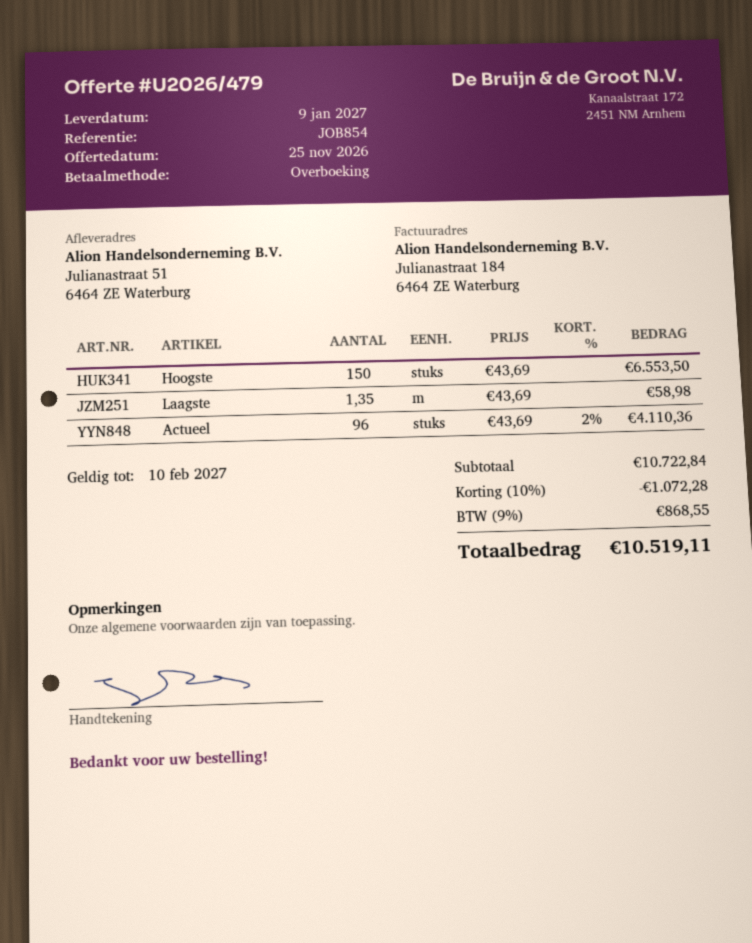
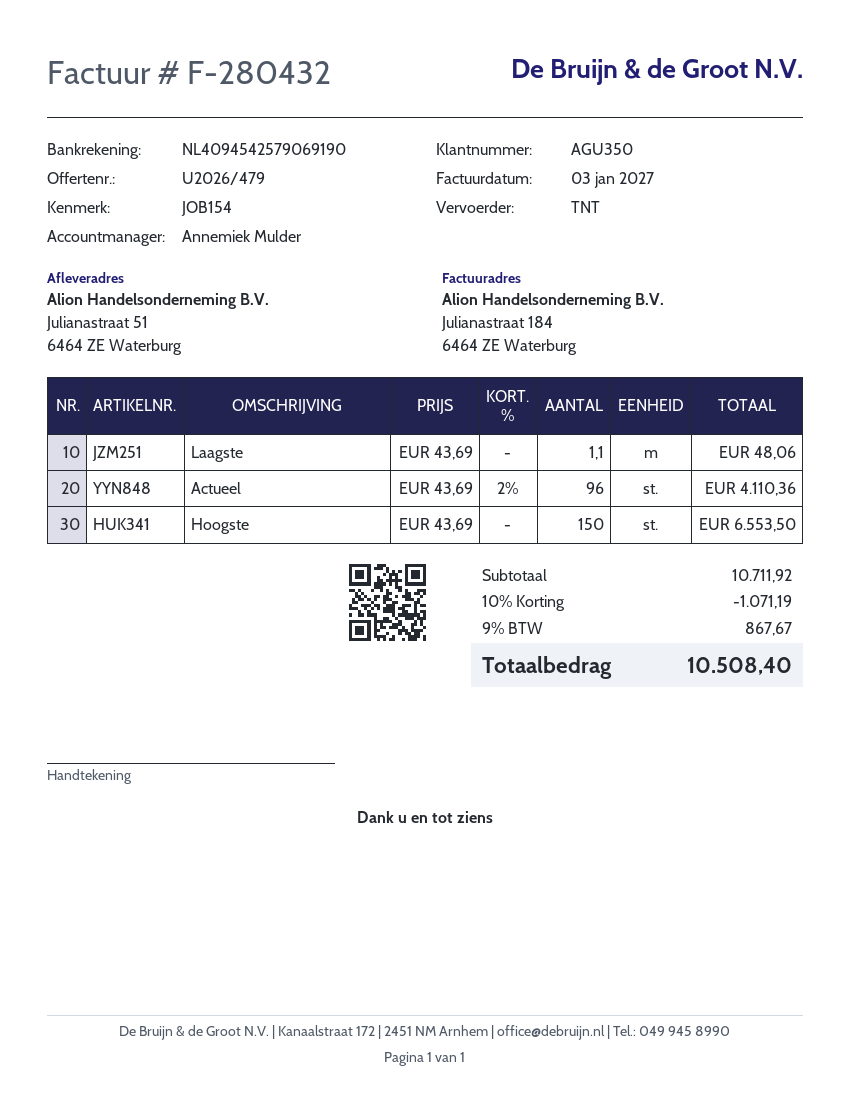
reference: JOB854 -> JOB154
Laagste: 1.35 x 43.69 = 58.98 -> 1.1 x 43.69 = 48.06
subtotal: 10722.84 -> 10711.92
discount: 10% = 1072.28 -> 10% = 1071.19
tax: 9% = 868.55 -> 9% = 867.67
total: 10519.11 -> 10508.40

